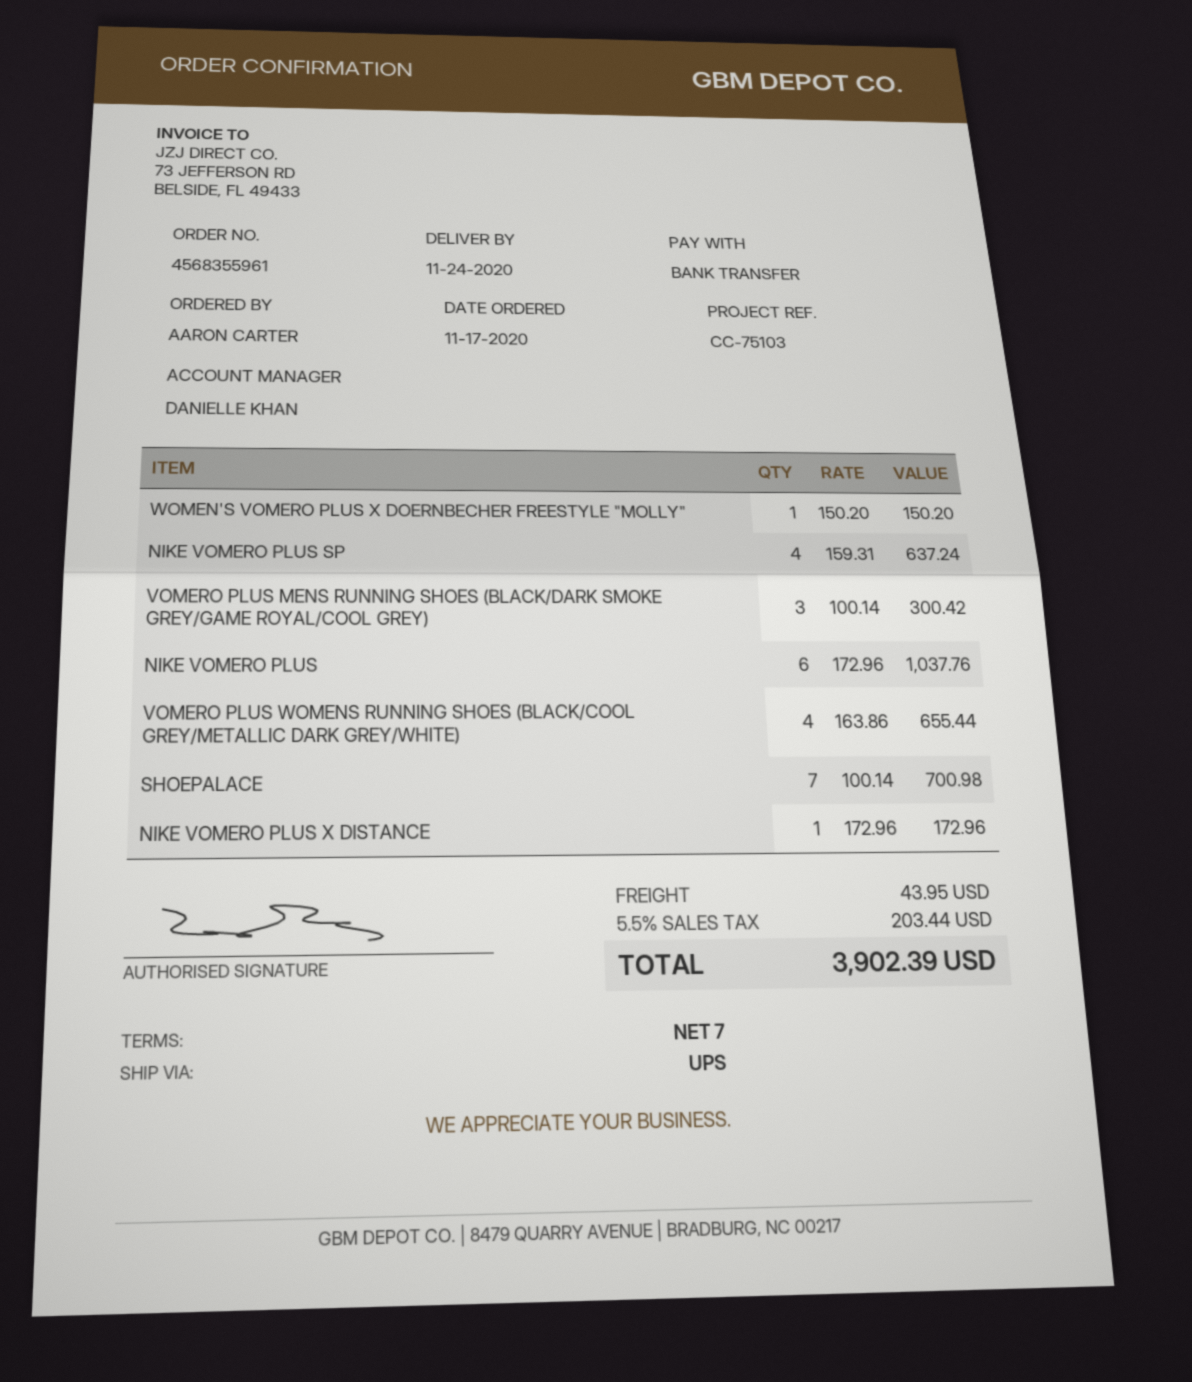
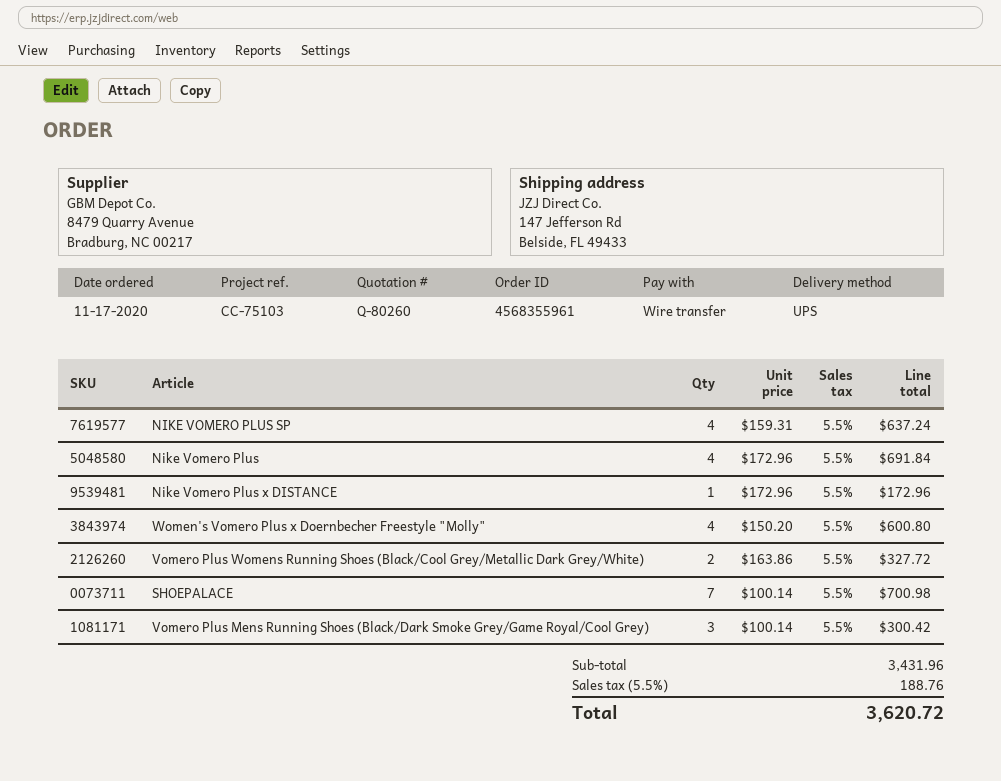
WOMEN'S VOMERO PLUS X DOERNBECHER FREESTYLE "MOLLY": 1 x 150.20 = 150.20 -> 4 x 150.20 = 600.80
NIKE VOMERO PLUS: 6 x 172.96 = 1037.76 -> 4 x 172.96 = 691.84
VOMERO PLUS WOMENS RUNNING SHOES (BLACK/COOL GREY/METALLIC DARK GREY/WHITE): 4 x 163.86 = 655.44 -> 2 x 163.86 = 327.72
shipping: 43.95 -> none
tax: 5.5% = 203.44 -> 5.5% = 188.76
total: 3902.39 -> 3620.72

